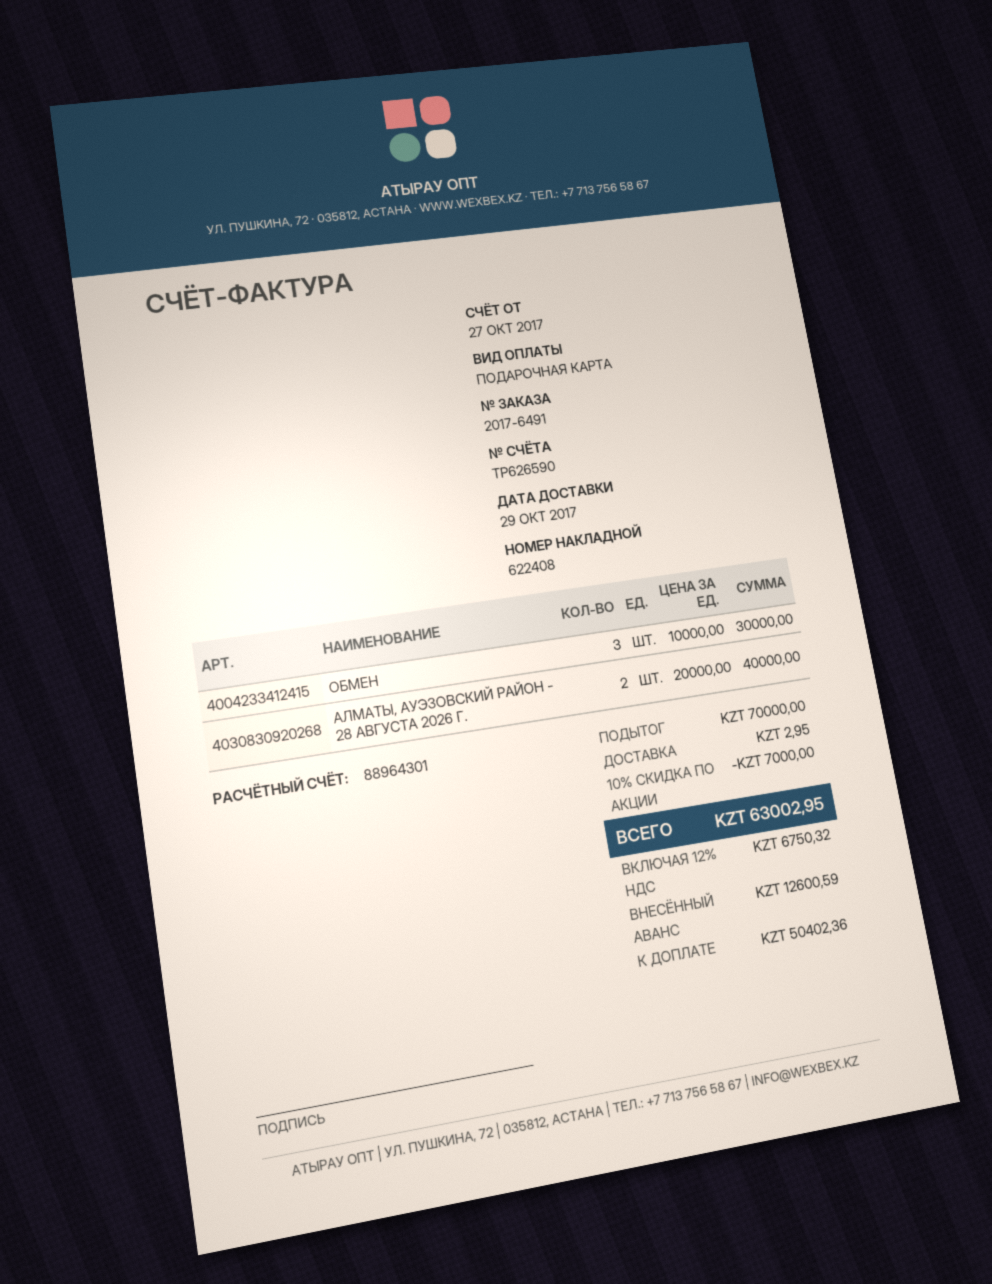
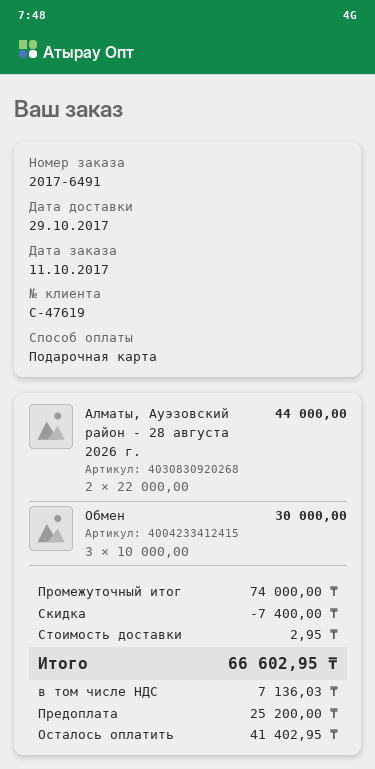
АЛМАТЫ, АУЭЗОВСКИЙ РАЙОН - 28 АВГУСТА 2026 Г.: 2 x 20000.00 = 40000.00 -> 2 x 22000.00 = 44000.00
subtotal: 70000.00 -> 74000.00
discount: 7000.00 -> 7400.00
tax: 6750.32 -> 7136.03
total: 63002.95 -> 66602.95
deposit: 12600.59 -> 25200.00
balance: 50402.36 -> 41402.95

